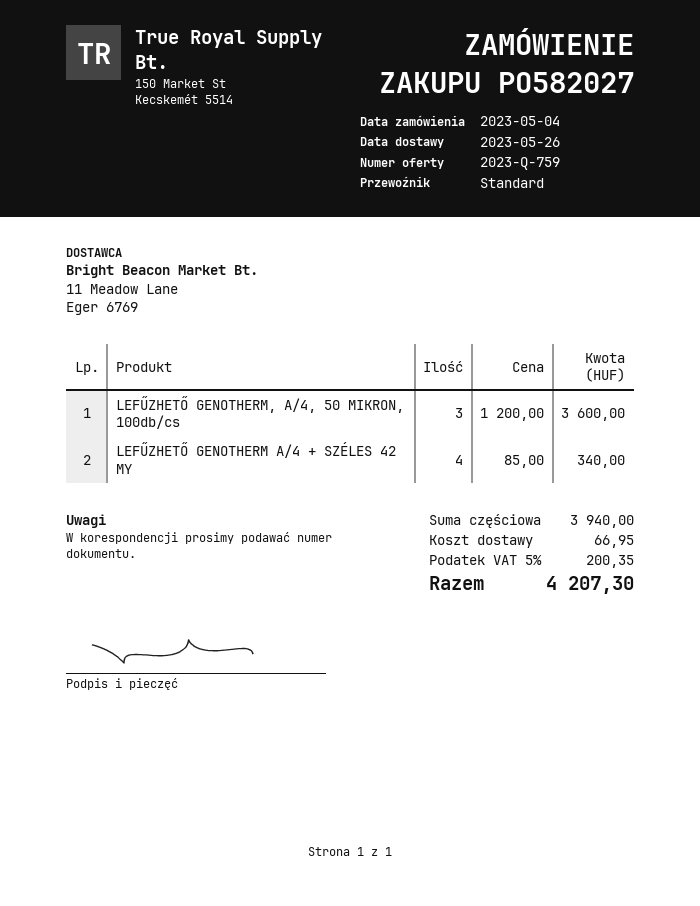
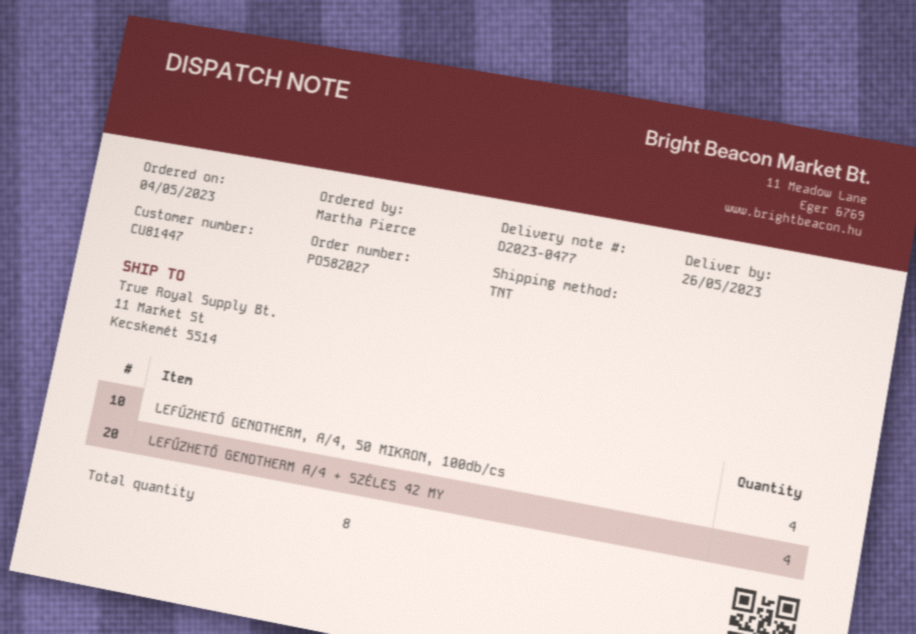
shipping method: standard -> TNT
LEFŰZHETŐ GENOTHERM, A/4, 50 MIKRON, 100db/cs: 3 -> 4

